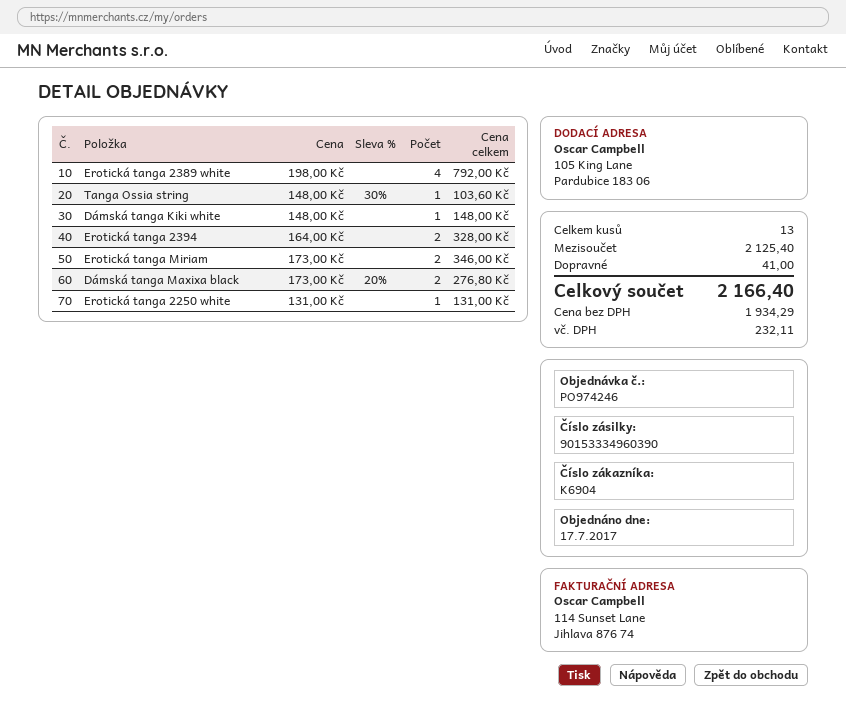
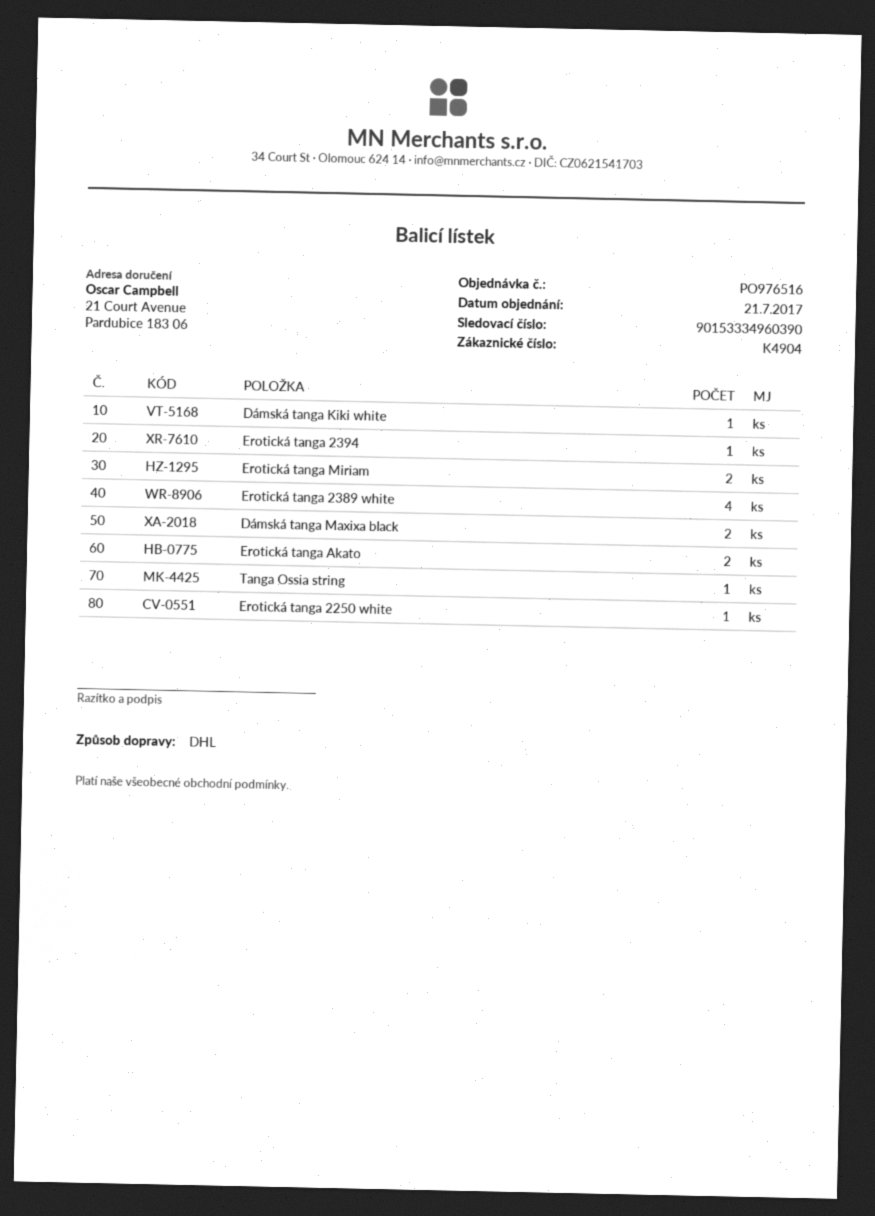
order number: PO974246 -> PO976516
order date: 2017-07-17 -> 2017-07-21
customer number: K6904 -> K4904
ship to: 105 King Lane, Pardubice 183 06 -> 21 Court Avenue, Pardubice 183 06
Erotická tanga 2394: 2 -> 1
Erotická tanga Akato: none -> 2

